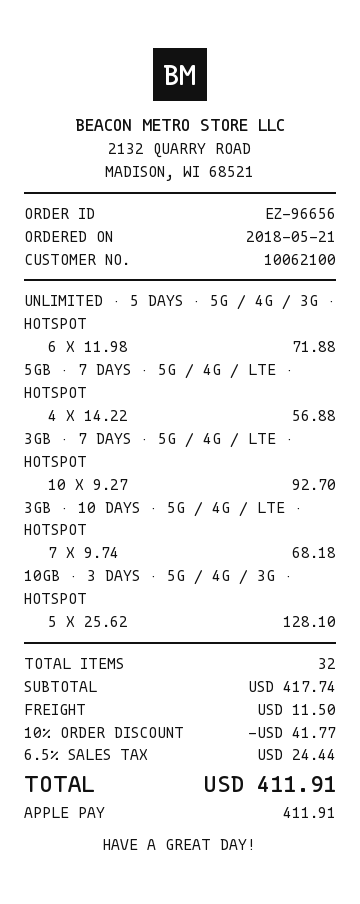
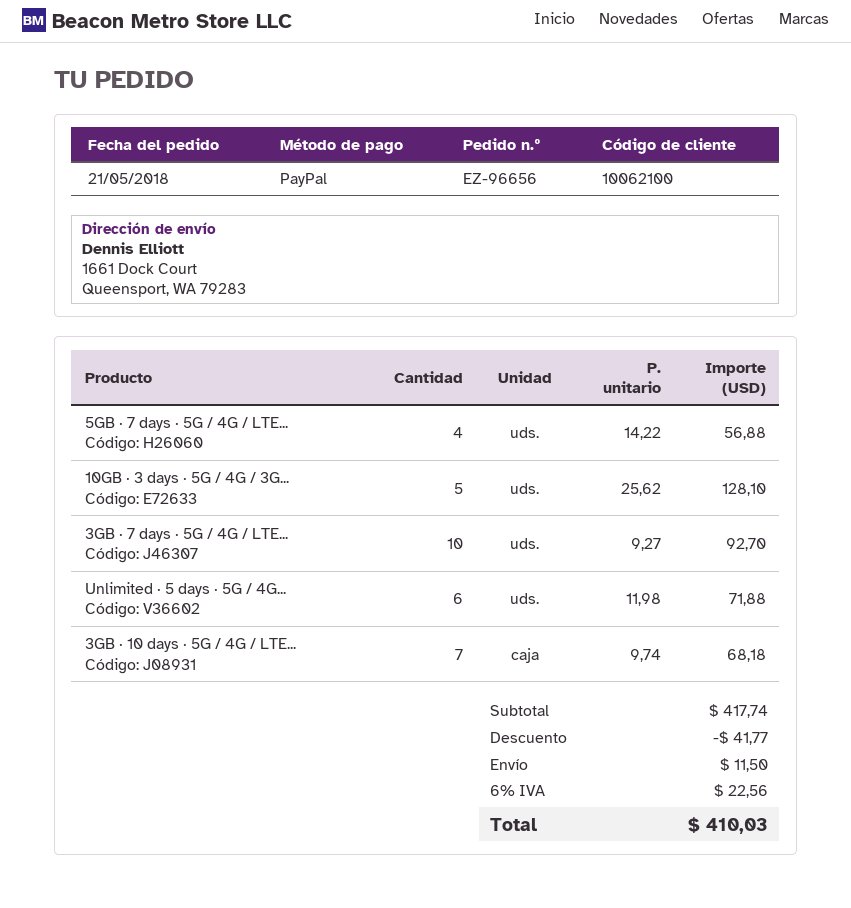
payment method: Apple Pay -> PayPal
tax: 6.5% = 24.44 -> 6% = 22.56
total: 411.91 -> 410.03

